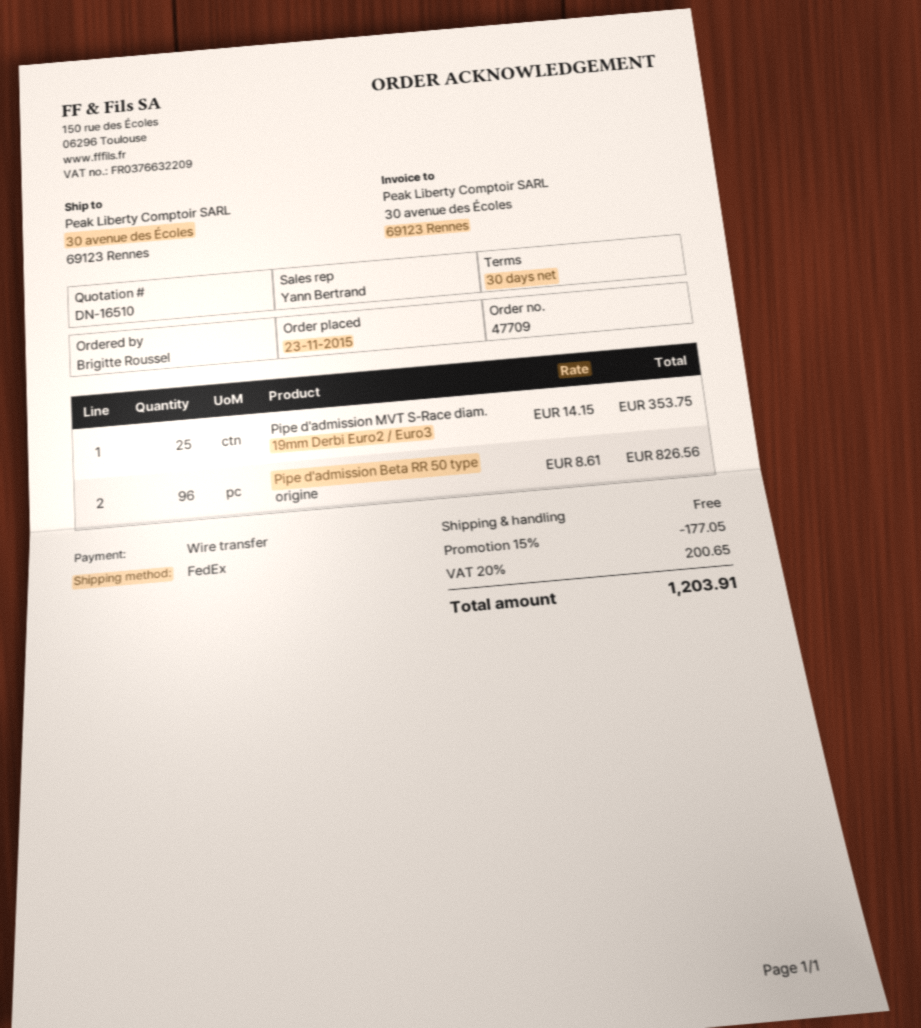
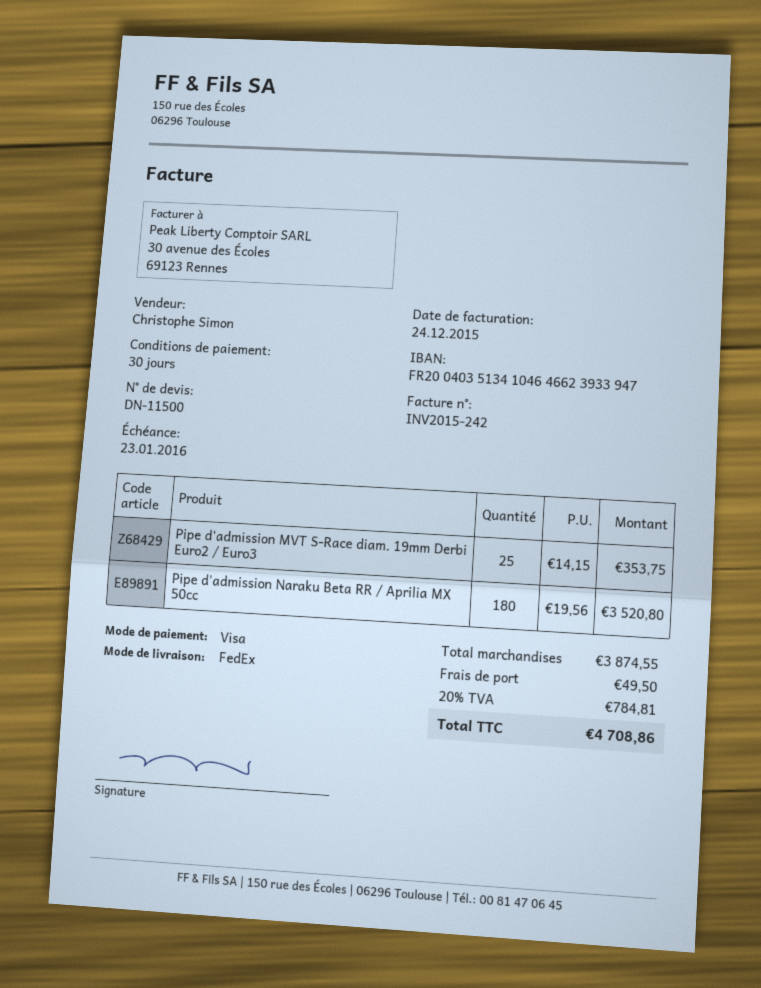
quote number: DN-16510 -> DN-11500
sales rep: Yann Bertrand -> Christophe Simon
payment method: bank transfer -> Visa
Pipe d'admission Beta RR 50 type origine: 96 x 8.61 = 826.56 -> none
Pipe d'admission Naraku Beta RR / Aprilia MX 50cc: none -> 180 x 19.56 = 3520.80
discount: 15% = 177.05 -> none
shipping: 0.00 -> 49.50
tax: 20% = 200.65 -> 20% = 784.81
total: 1203.91 -> 4708.86

